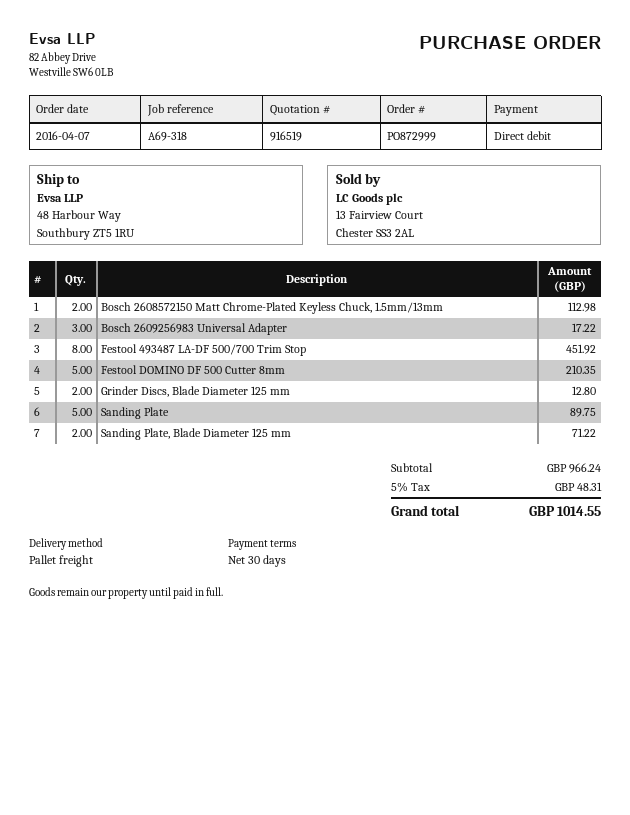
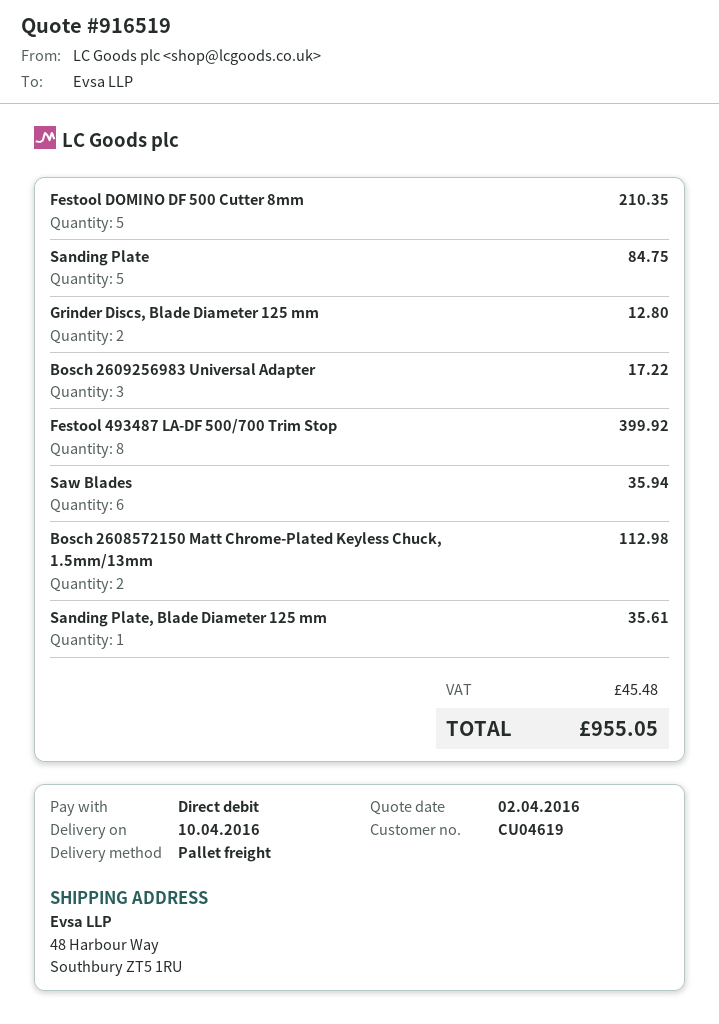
Festool 493487 LA-DF 500/700 Trim Stop: 8 for 451.92 -> 8 for 399.92
Sanding Plate: 5 for 89.75 -> 5 for 84.75
Sanding Plate, Blade Diameter 125 mm: 2 for 71.22 -> 1 for 35.61
Saw Blades: none -> 6 for 35.94
tax: 48.31 -> 45.48
total: 1014.55 -> 955.05

